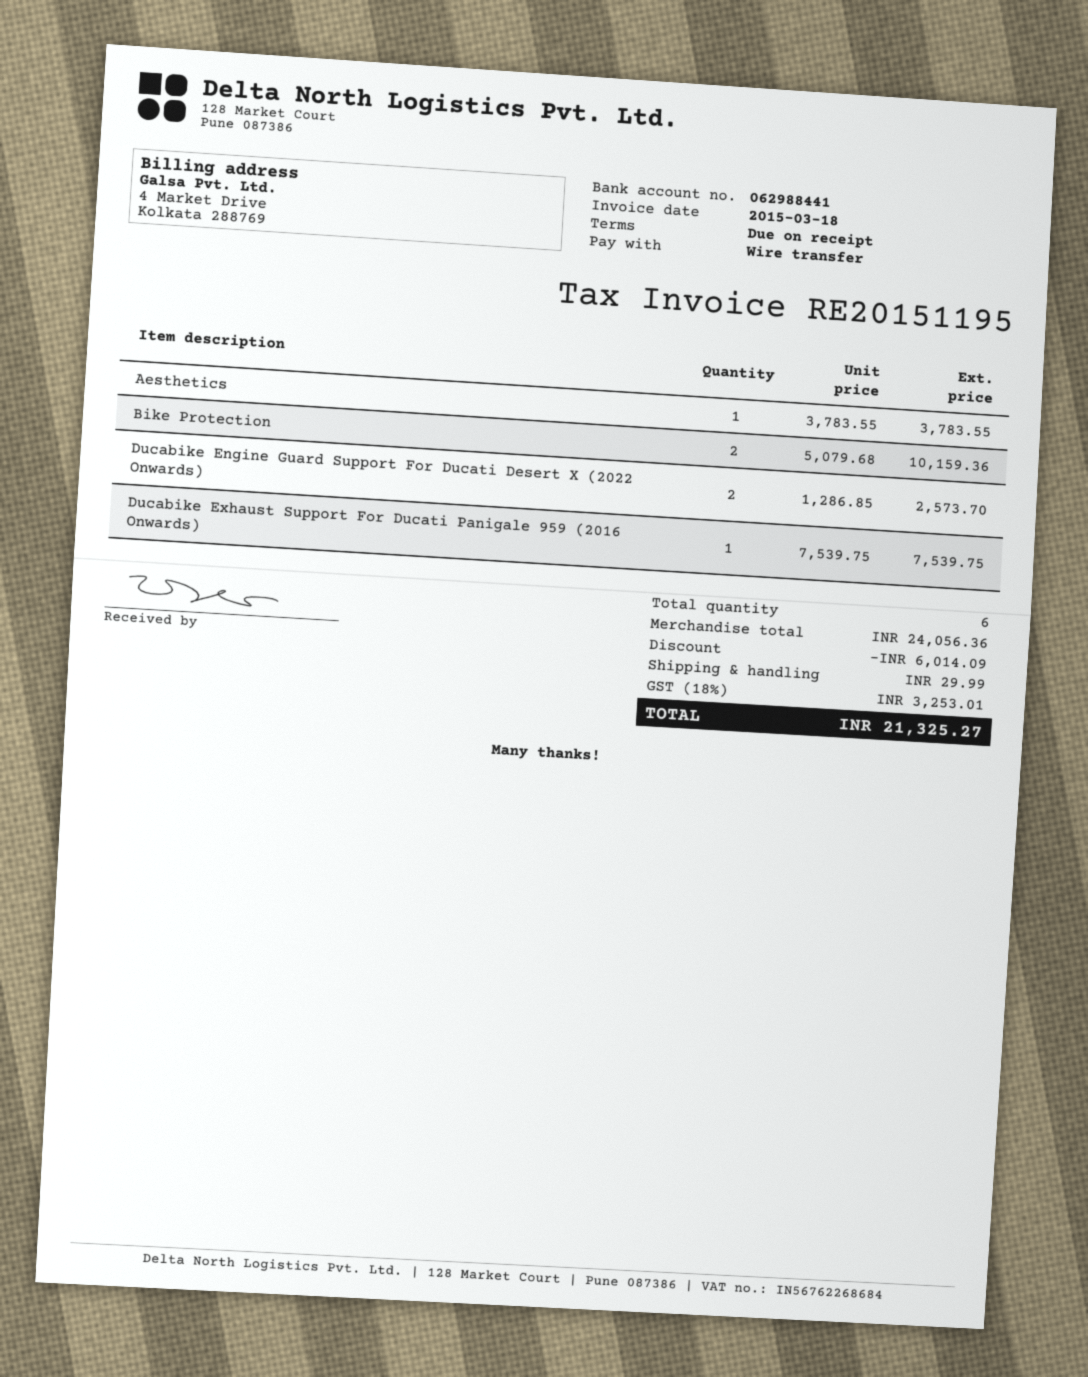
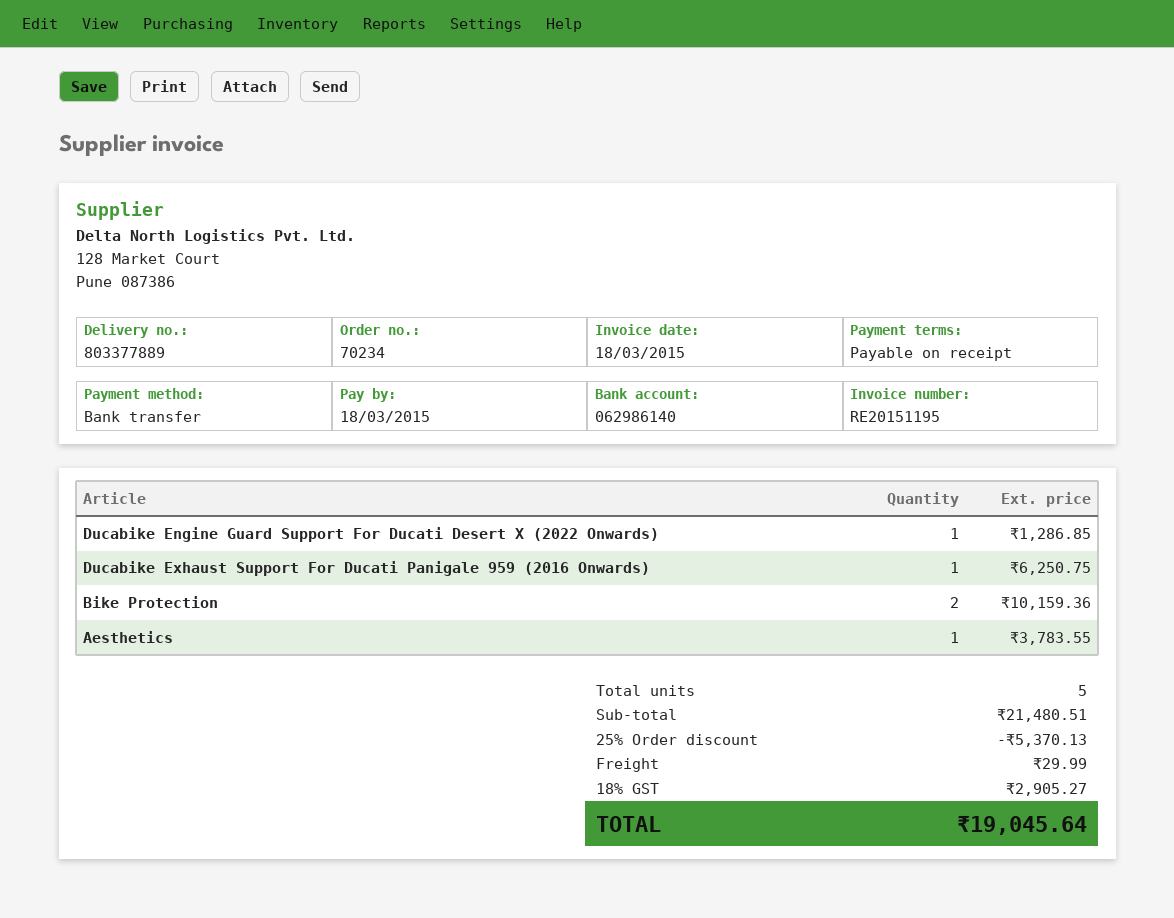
bank account: 062988441 -> 062986140
Ducabike Engine Guard Support For Ducati Desert X (2022 Onwards): 2 for 2573.70 -> 1 for 1286.85
Ducabike Exhaust Support For Ducati Panigale 959 (2016 Onwards): 1 for 7539.75 -> 1 for 6250.75
total quantity: 6 -> 5
subtotal: 24056.36 -> 21480.51
discount: 6014.09 -> 5370.13
tax: 18% = 3253.01 -> 18% = 2905.27
total: 21325.27 -> 19045.64

